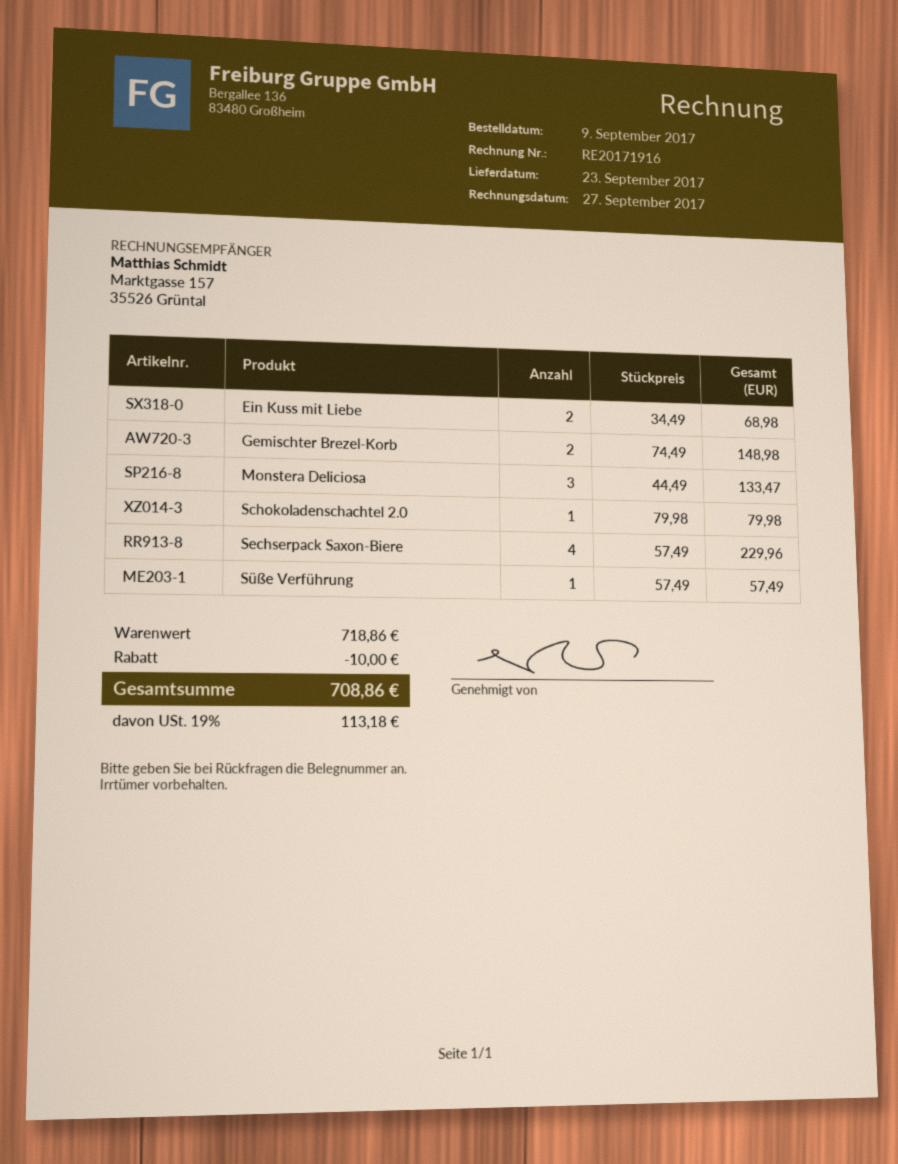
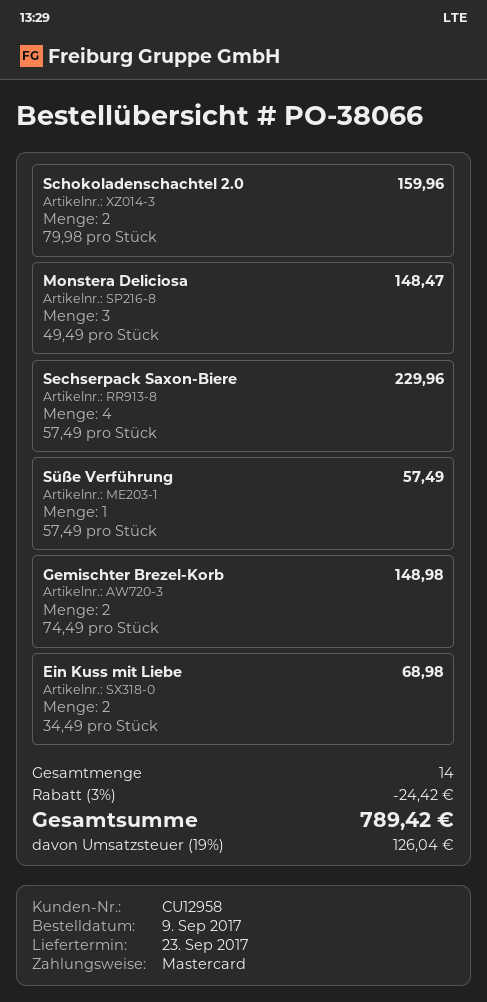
Monstera Deliciosa: 3 x 44.49 = 133.47 -> 3 x 49.49 = 148.47
Schokoladenschachtel 2.0: 1 x 79.98 = 79.98 -> 2 x 79.98 = 159.96
discount: 10.00 -> 24.42
tax: 19% = 113.18 -> 19% = 126.04
total: 708.86 -> 789.42

